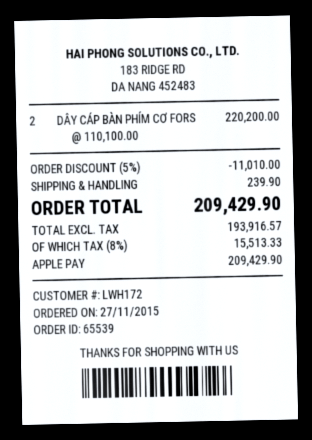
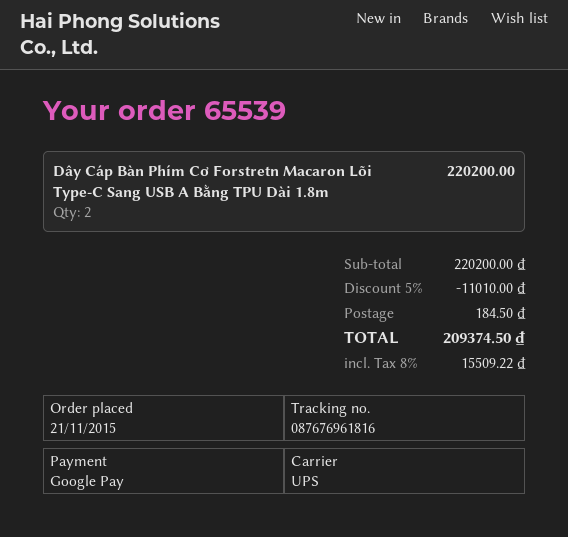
order date: 2015-11-27 -> 2015-11-21
payment method: Apple Pay -> Google Pay
shipping: 239.90 -> 184.50
tax: 8% = 15513.33 -> 8% = 15509.22
total: 209429.90 -> 209374.50

